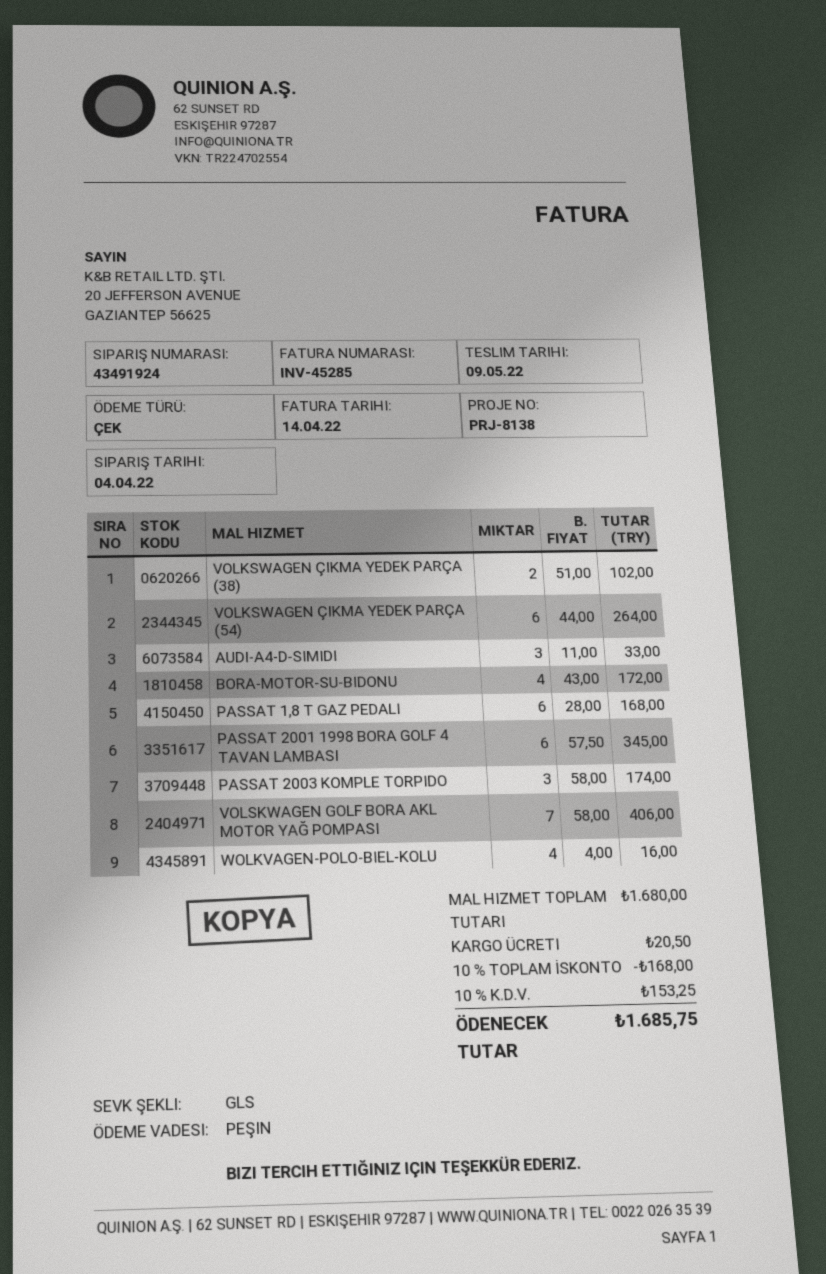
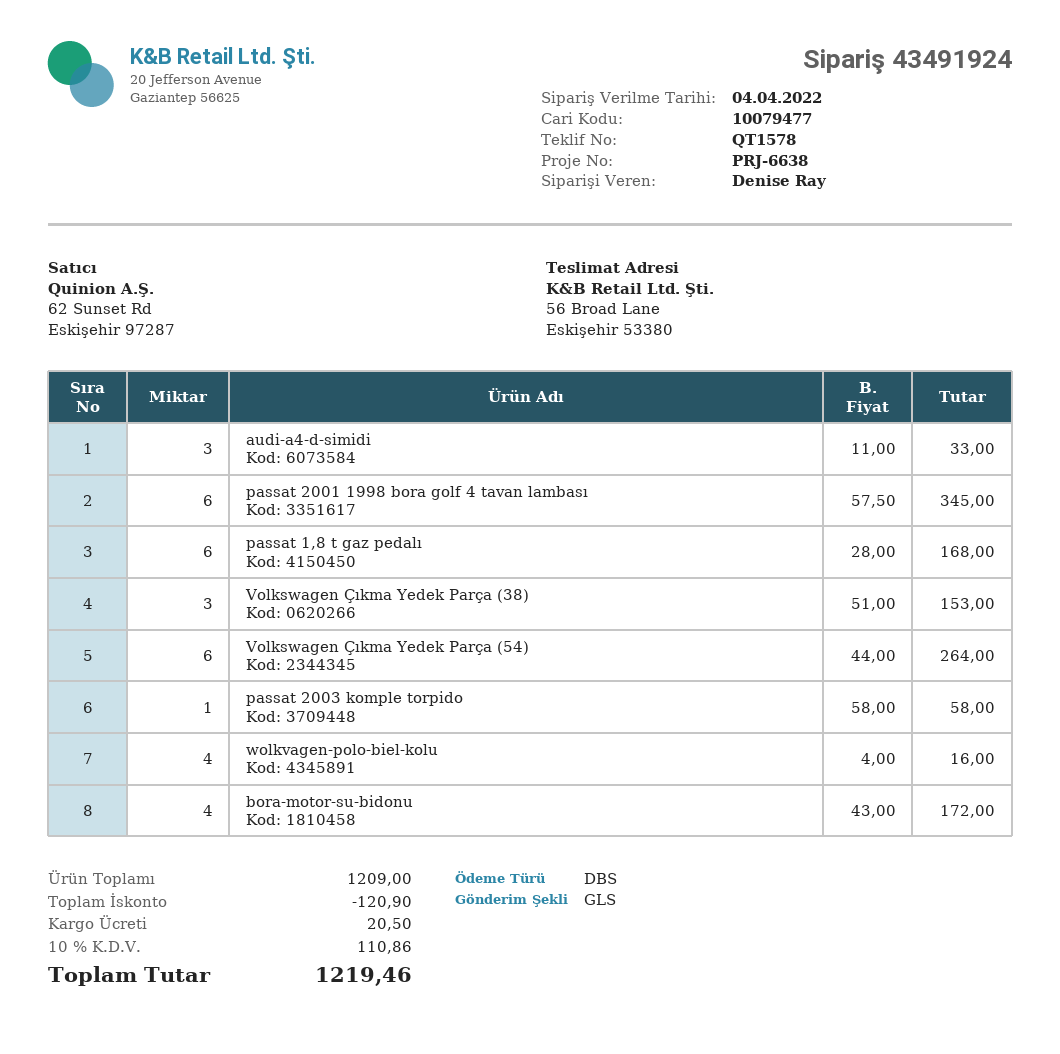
reference: PRJ-8138 -> PRJ-6638
payment method: cheque -> direct debit
VOLKSWAGEN ÇIKMA YEDEK PARÇA (38): 2 x 51.00 = 102.00 -> 3 x 51.00 = 153.00
PASSAT 2003 KOMPLE TORPIDO: 3 x 58.00 = 174.00 -> 1 x 58.00 = 58.00
VOLSKWAGEN GOLF BORA AKL MOTOR YAĞ POMPASI: 7 x 58.00 = 406.00 -> none
subtotal: 1680.00 -> 1209.00
discount: 168.00 -> 120.90
tax: 10% = 153.25 -> 10% = 110.86
total: 1685.75 -> 1219.46

